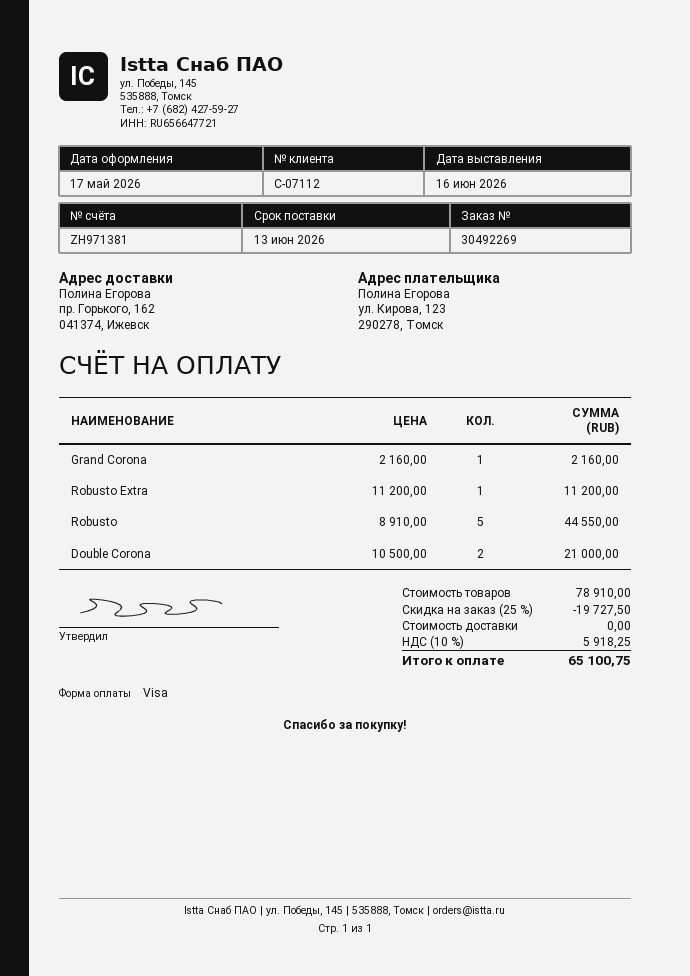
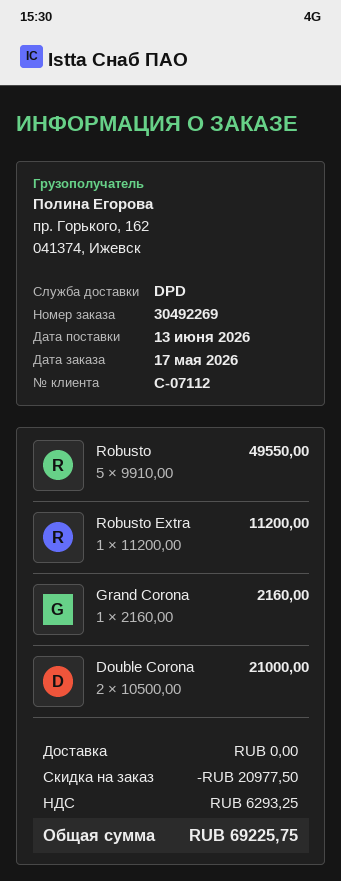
Robusto: 5 x 8910.00 = 44550.00 -> 5 x 9910.00 = 49550.00
discount: 19727.50 -> 20977.50
tax: 5918.25 -> 6293.25
total: 65100.75 -> 69225.75

